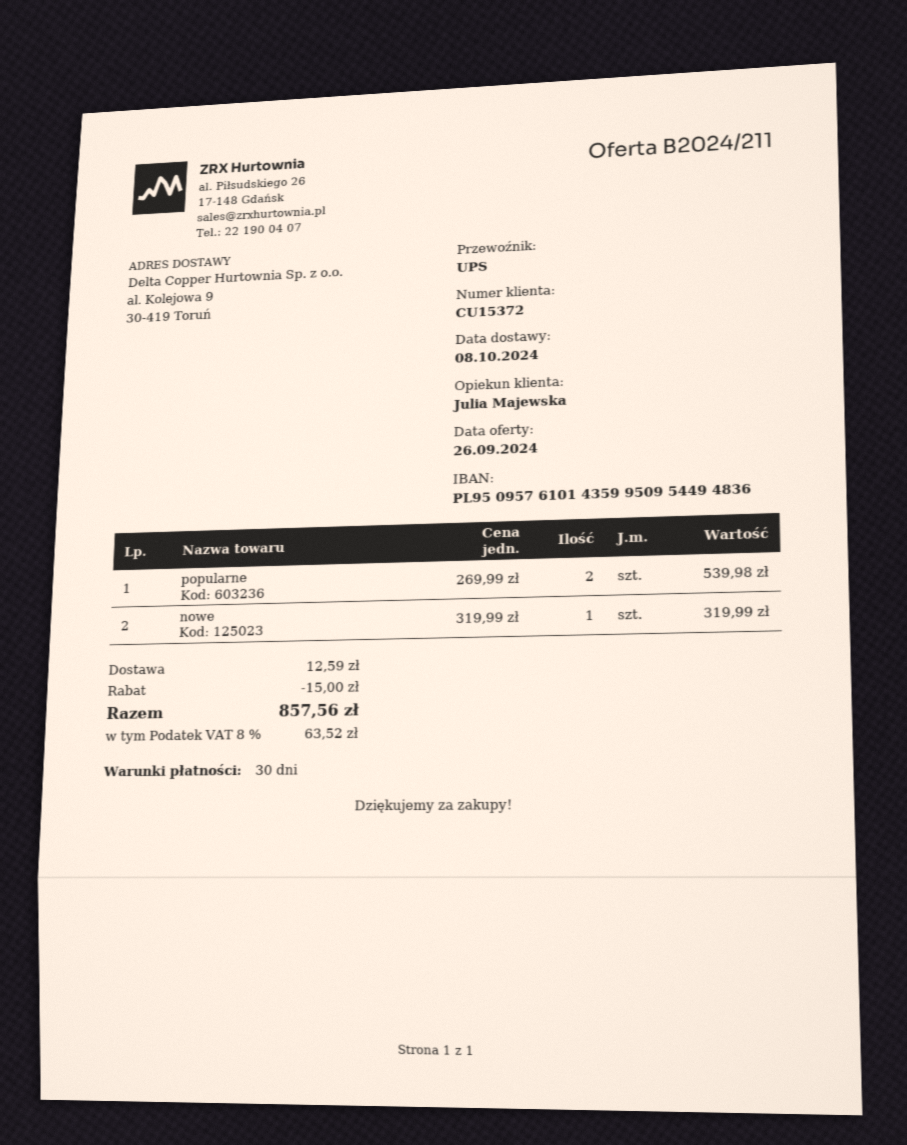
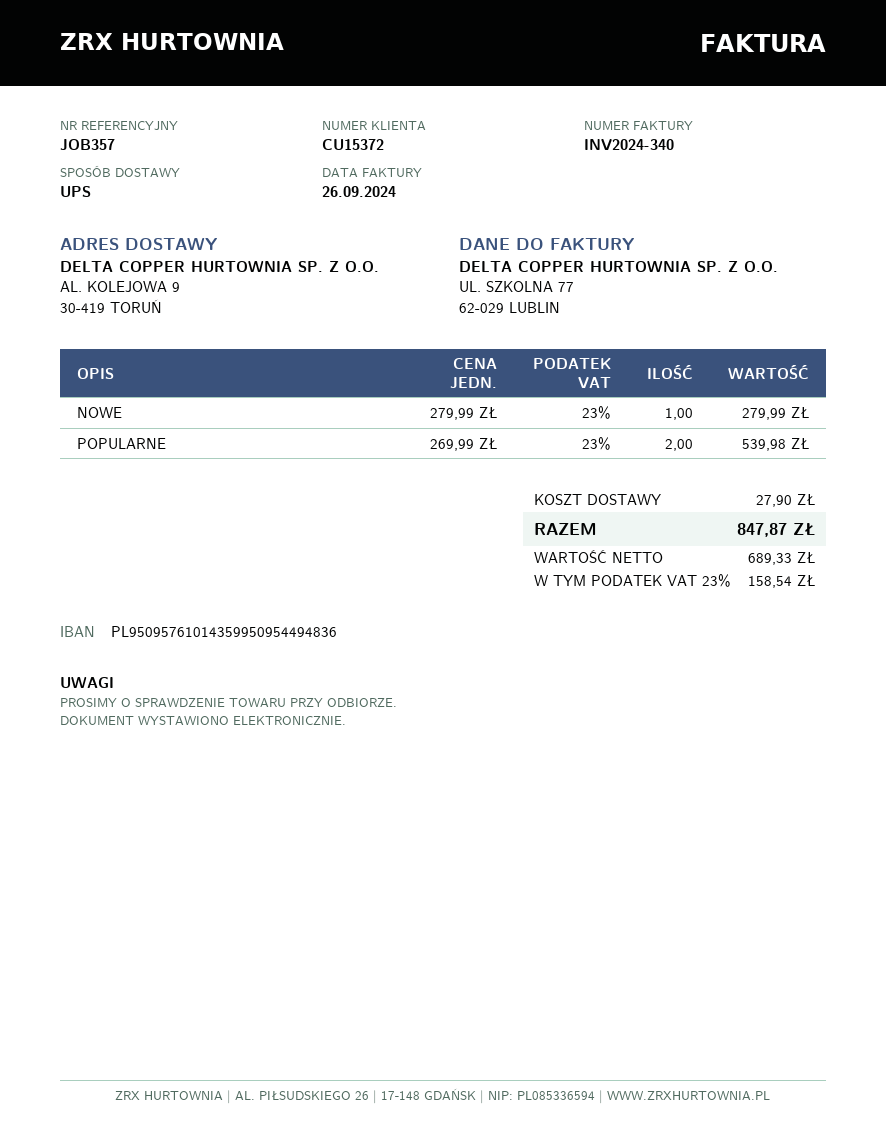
nowe: 1 x 319.99 = 319.99 -> 1 x 279.99 = 279.99
discount: 15.00 -> none
shipping: 12.59 -> 27.90
tax: 8% = 63.52 -> 23% = 158.54
total: 857.56 -> 847.87

